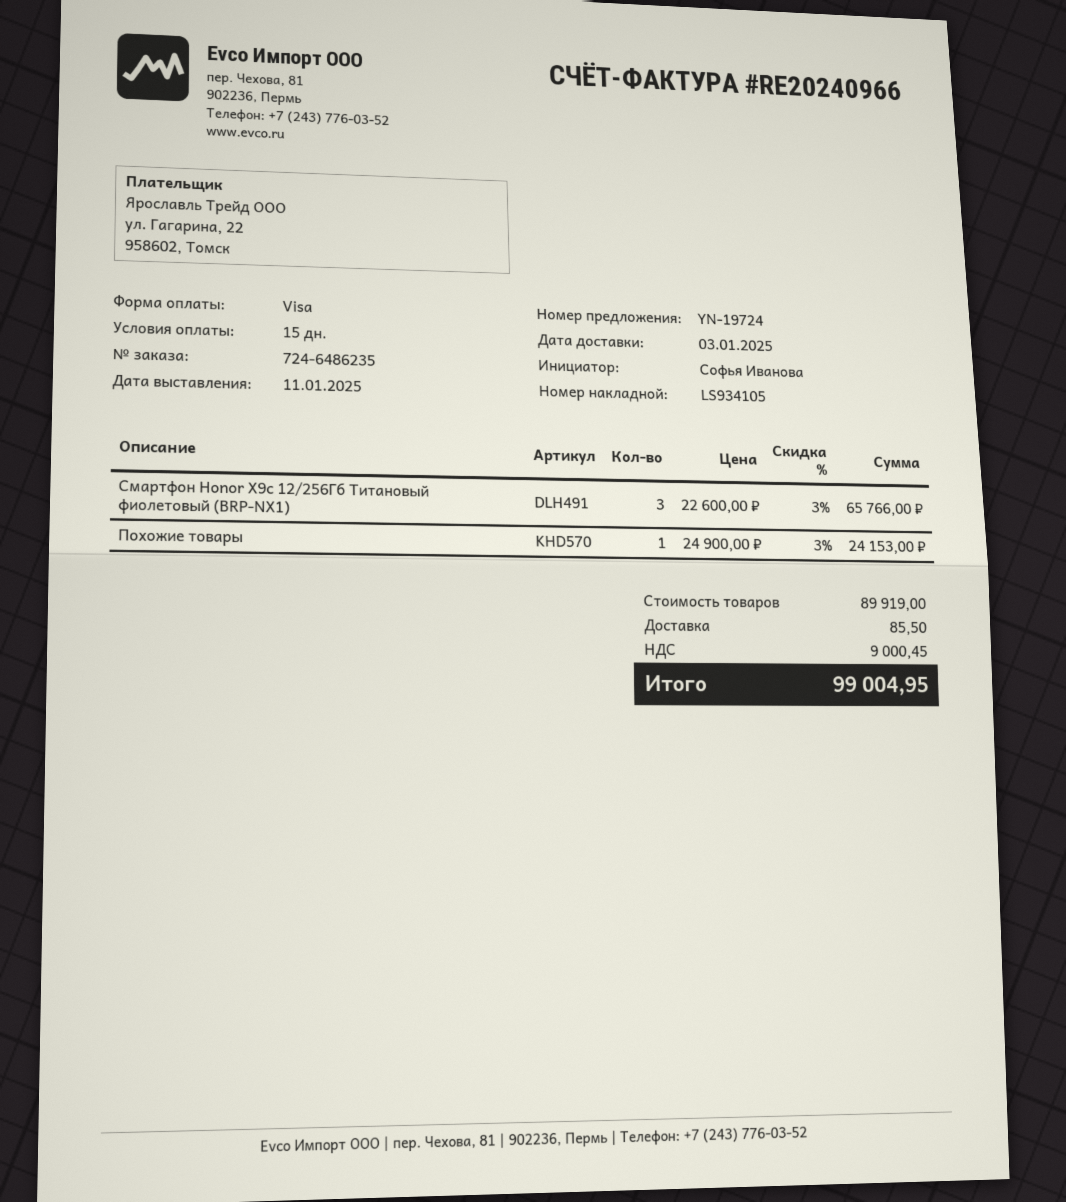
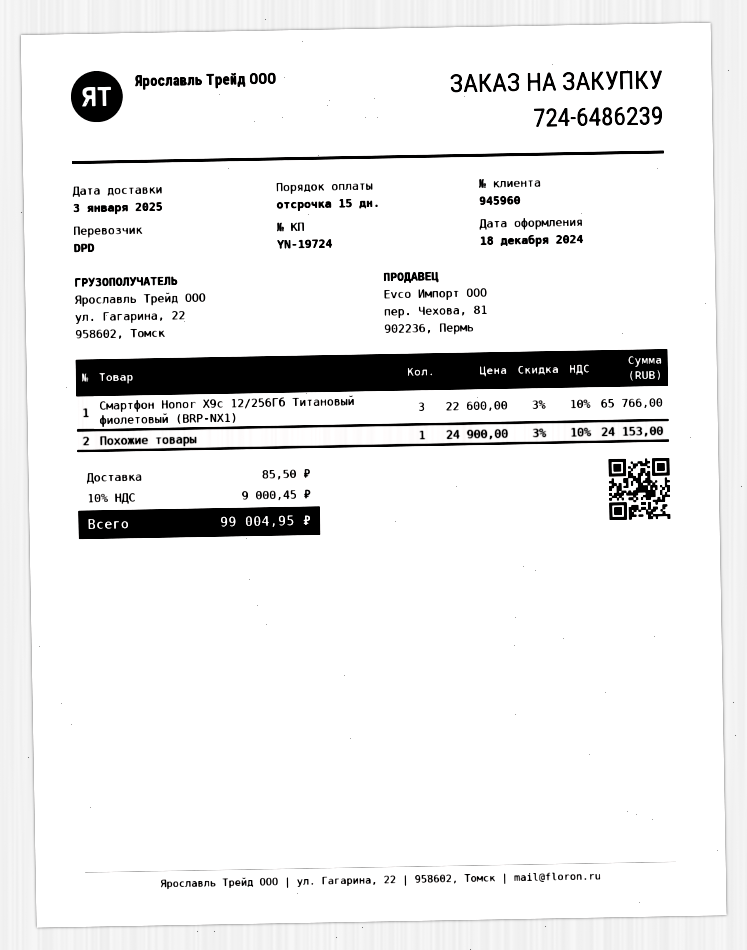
order number: 724-6486235 -> 724-6486239

